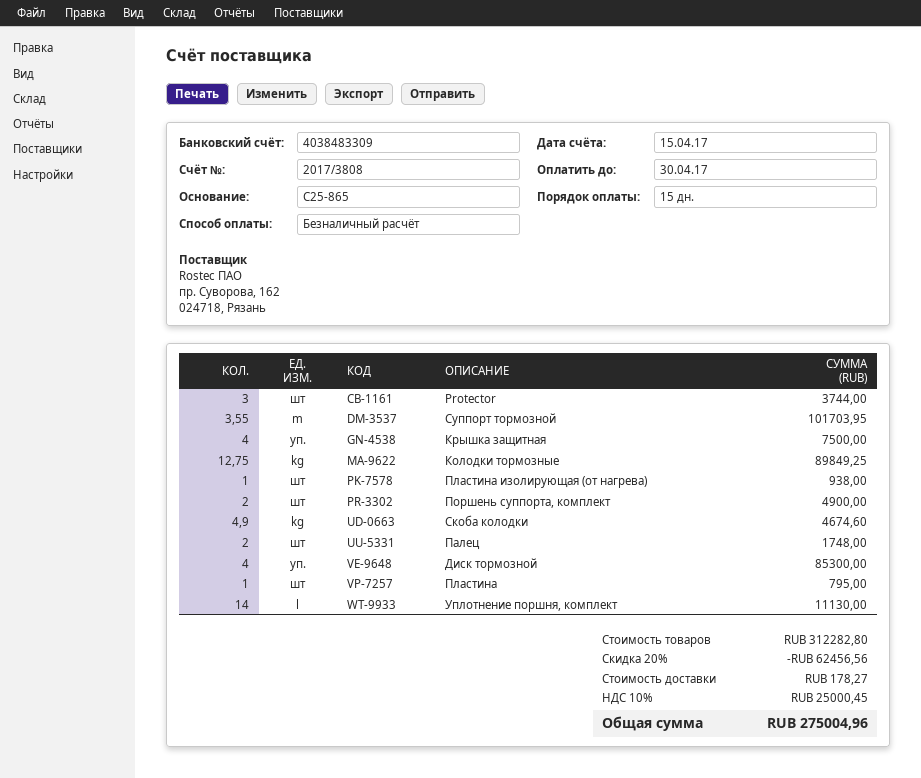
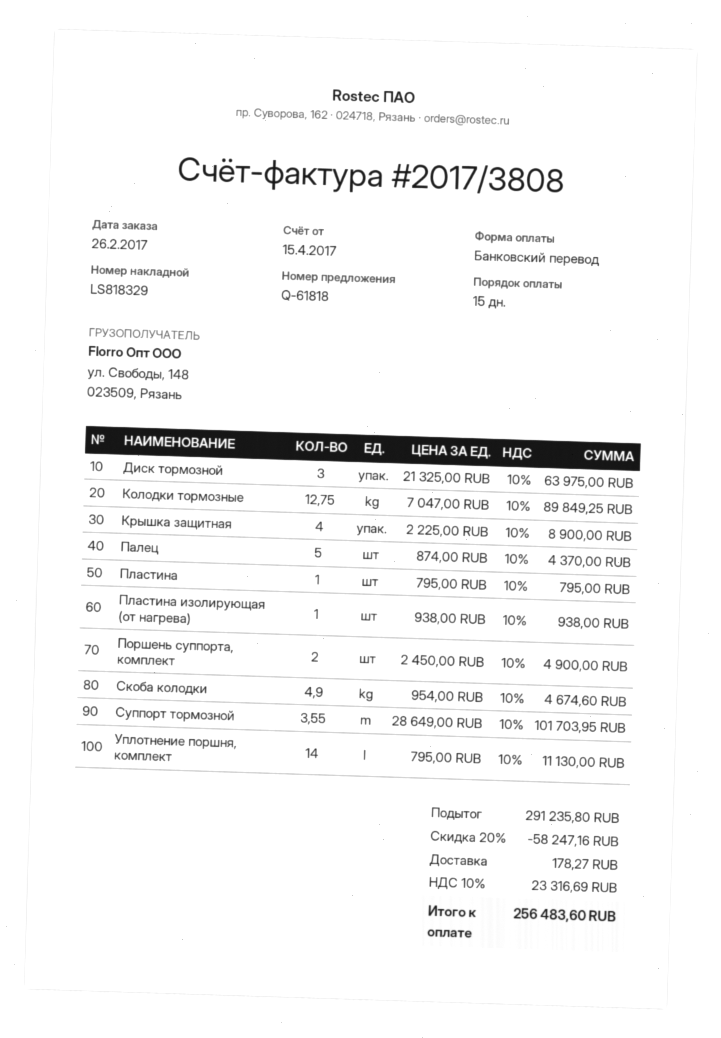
Protector: 3 for 3744.00 -> none
Крышка защитная: 4 for 7500.00 -> 4 for 8900.00
Палец: 2 for 1748.00 -> 5 for 4370.00
Диск тормозной: 4 for 85300.00 -> 3 for 63975.00
subtotal: 312282.80 -> 291235.80
discount: 20% = 62456.56 -> 20% = 58247.16
tax: 10% = 25000.45 -> 10% = 23316.69
total: 275004.96 -> 256483.60

